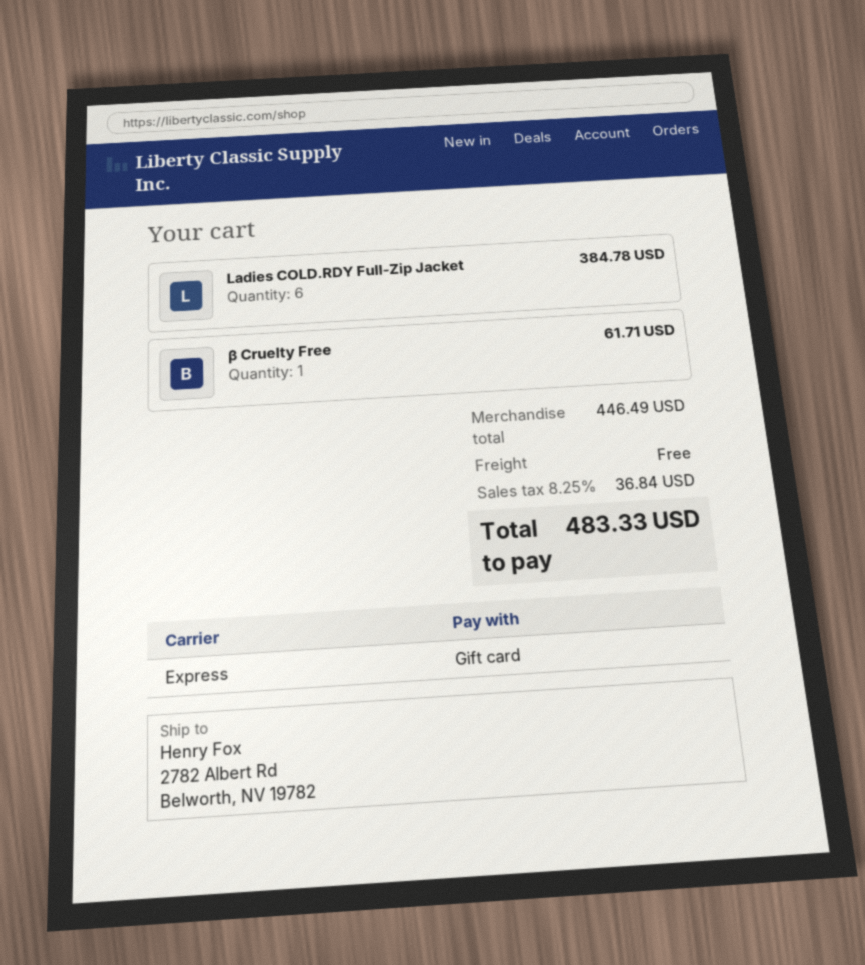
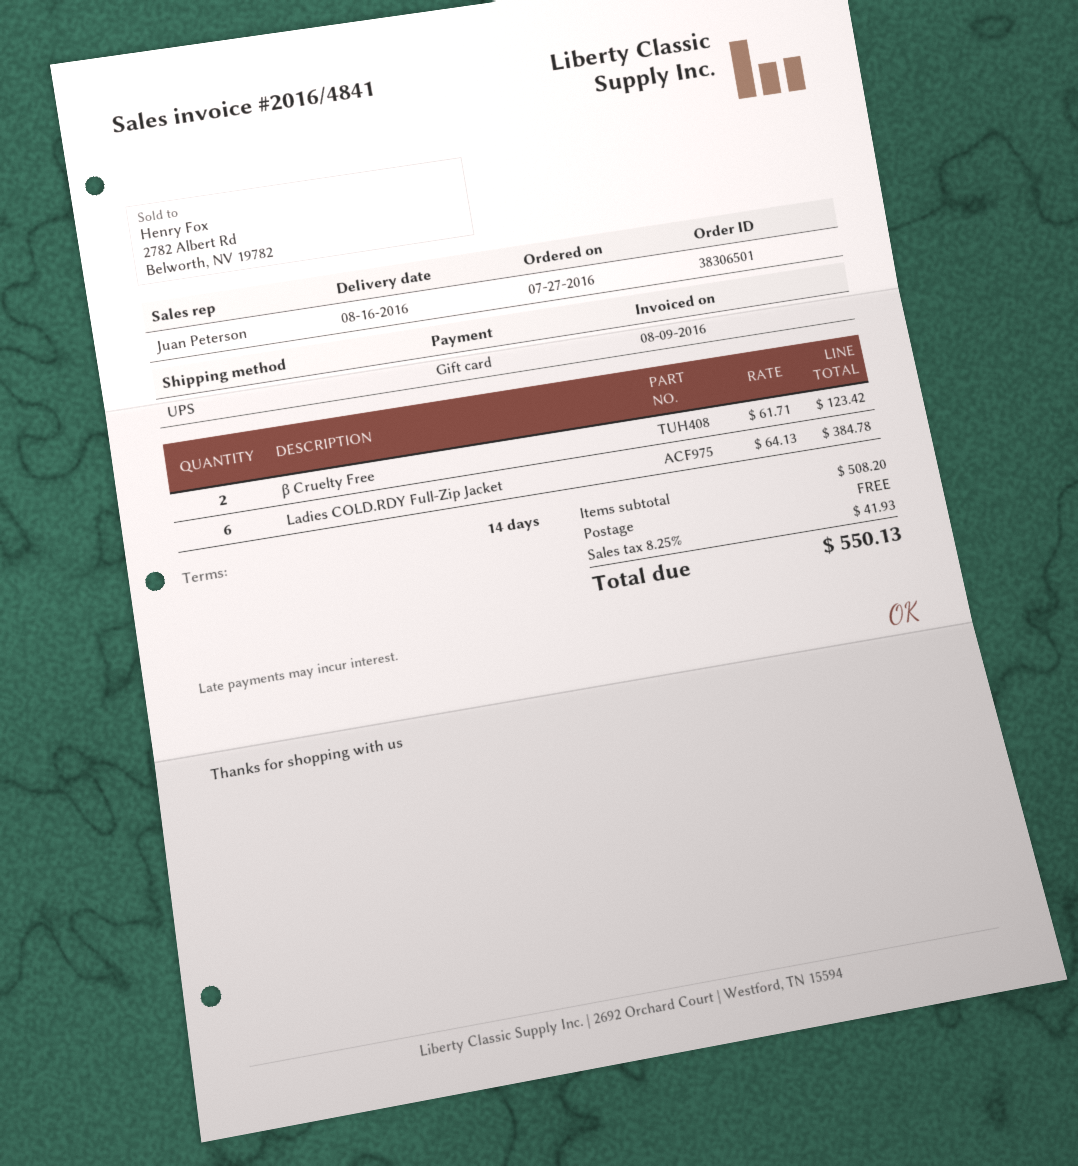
shipping method: express -> UPS
β Cruelty Free: 1 for 61.71 -> 2 for 123.42
subtotal: 446.49 -> 508.20
tax: 8.25% = 36.84 -> 8.25% = 41.93
total: 483.33 -> 550.13

